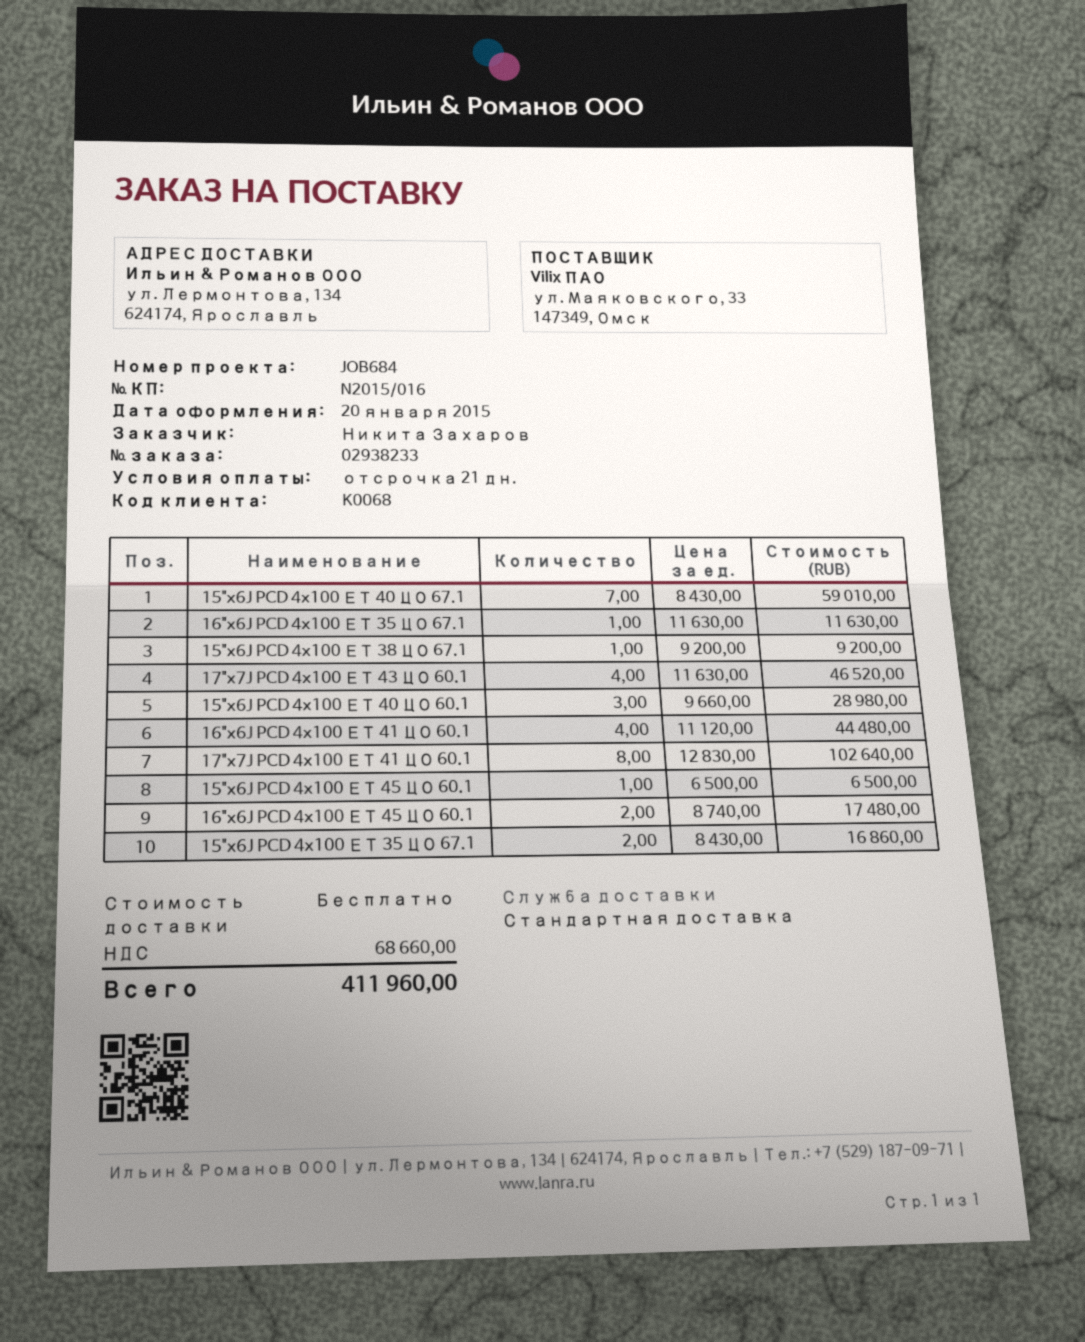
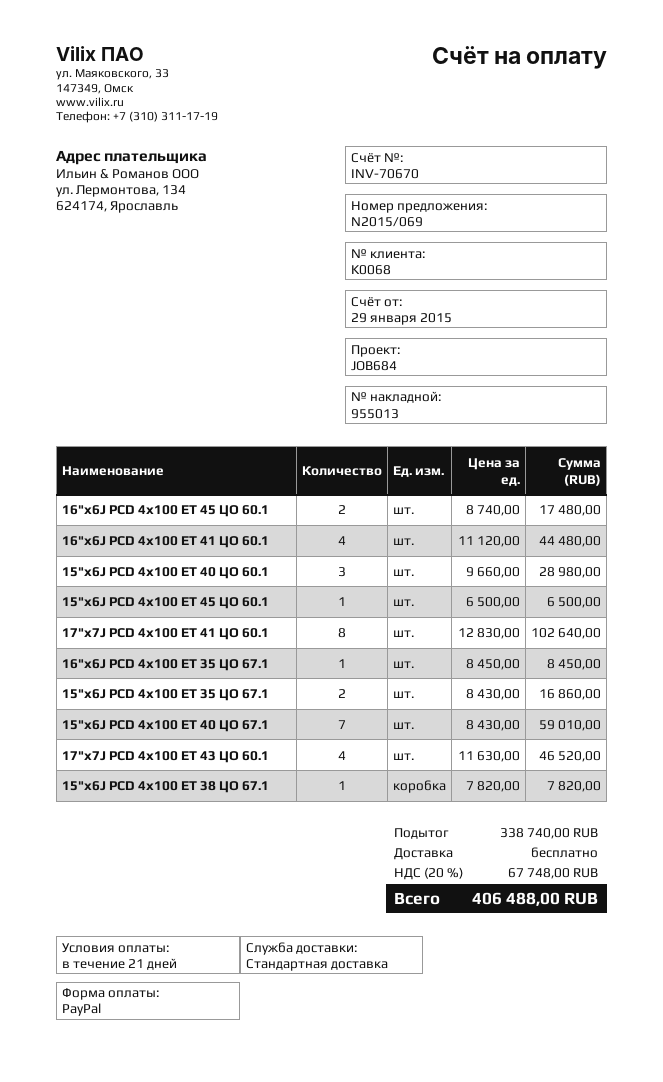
quote number: N2015/016 -> N2015/069
16"x6J PCD 4x100 ЕТ 35 ЦО 67.1: 1 x 11630.00 = 11630.00 -> 1 x 8450.00 = 8450.00
15"x6J PCD 4x100 ЕТ 38 ЦО 67.1: 1 x 9200.00 = 9200.00 -> 1 x 7820.00 = 7820.00
tax: 68660.00 -> 67748.00
total: 411960.00 -> 406488.00

